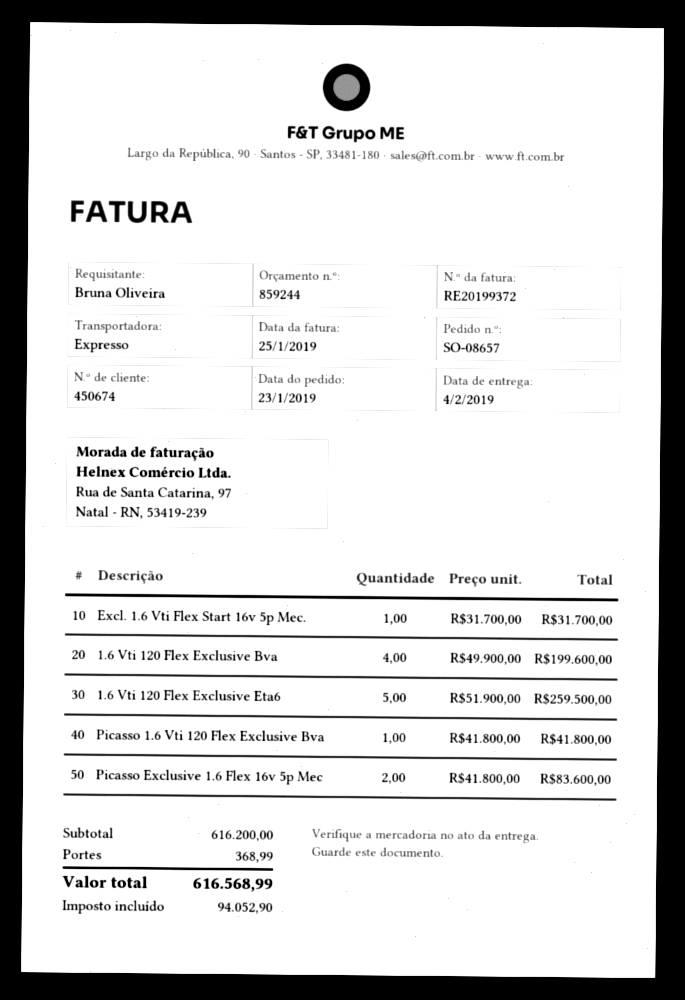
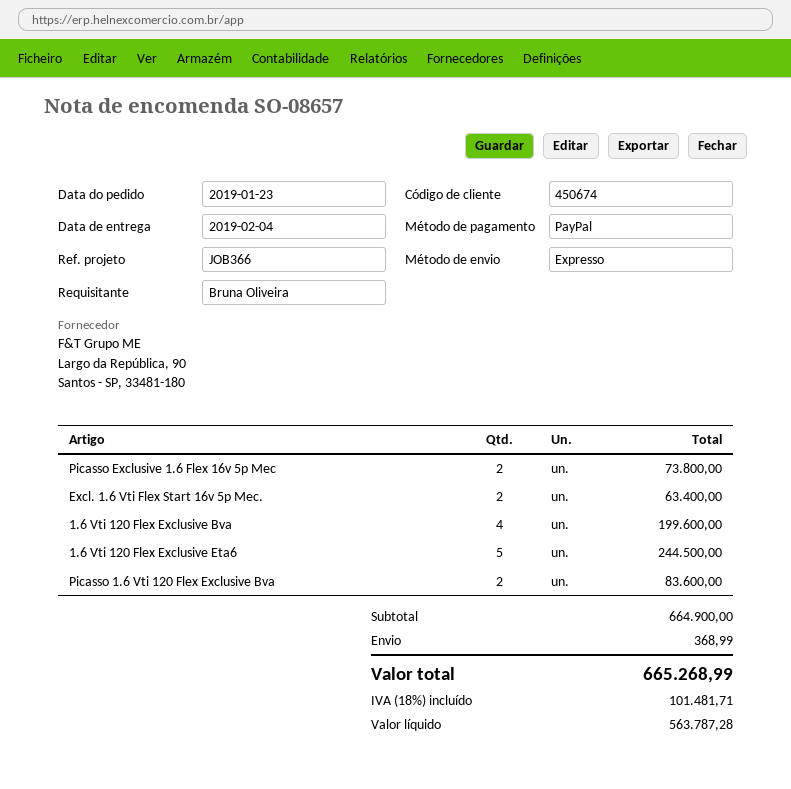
Excl. 1.6 Vti Flex Start 16v 5p Mec.: 1 for 31700.00 -> 2 for 63400.00
1.6 Vti 120 Flex Exclusive Eta6: 5 for 259500.00 -> 5 for 244500.00
Picasso 1.6 Vti 120 Flex Exclusive Bva: 1 for 41800.00 -> 2 for 83600.00
Picasso Exclusive 1.6 Flex 16v 5p Mec: 2 for 83600.00 -> 2 for 73800.00
subtotal: 616200.00 -> 664900.00
tax: 94052.90 -> 101481.71
total: 616568.99 -> 665268.99

